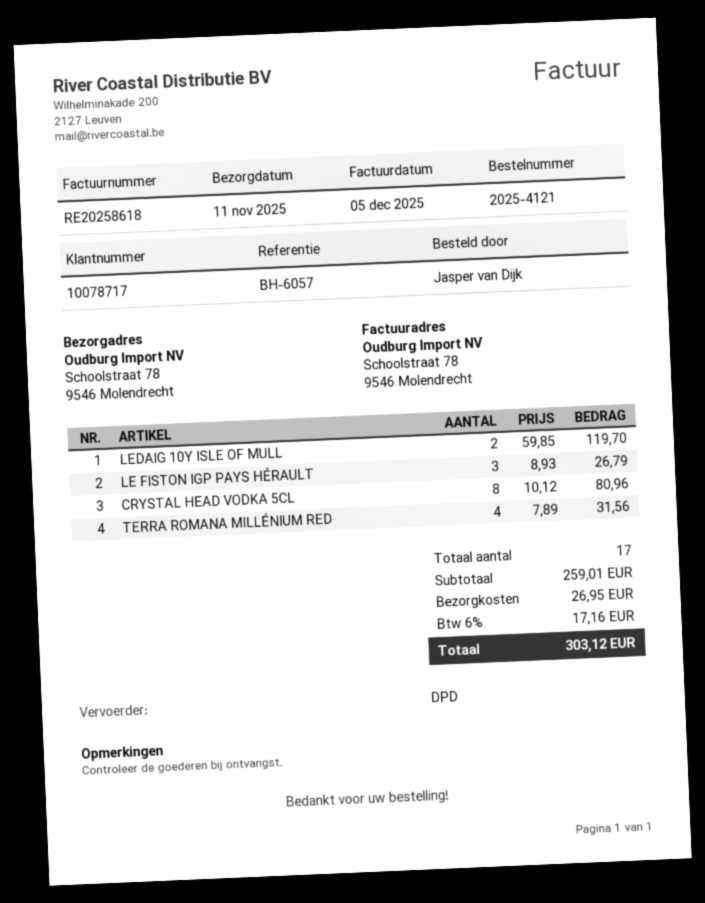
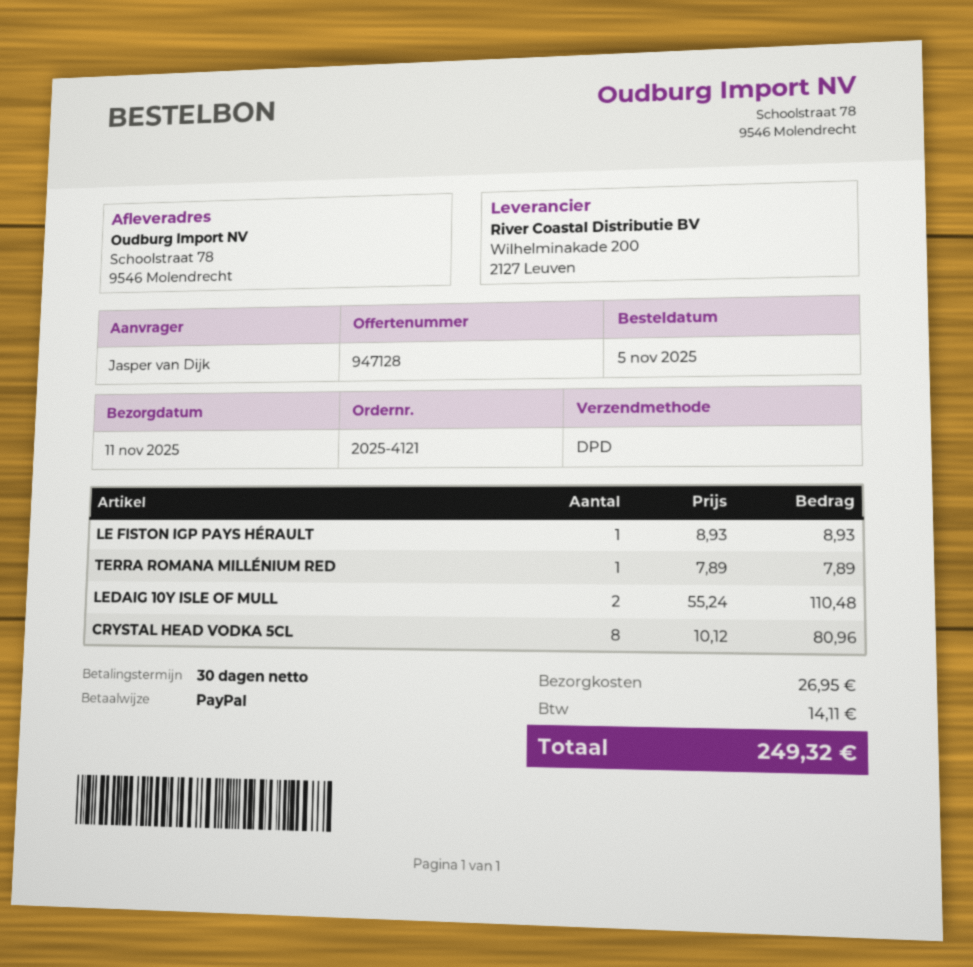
LEDAIG 10Y ISLE OF MULL: 2 x 59.85 = 119.70 -> 2 x 55.24 = 110.48
LE FISTON IGP PAYS HÉRAULT: 3 x 8.93 = 26.79 -> 1 x 8.93 = 8.93
TERRA ROMANA MILLÉNIUM RED: 4 x 7.89 = 31.56 -> 1 x 7.89 = 7.89
tax: 17.16 -> 14.11
total: 303.12 -> 249.32

